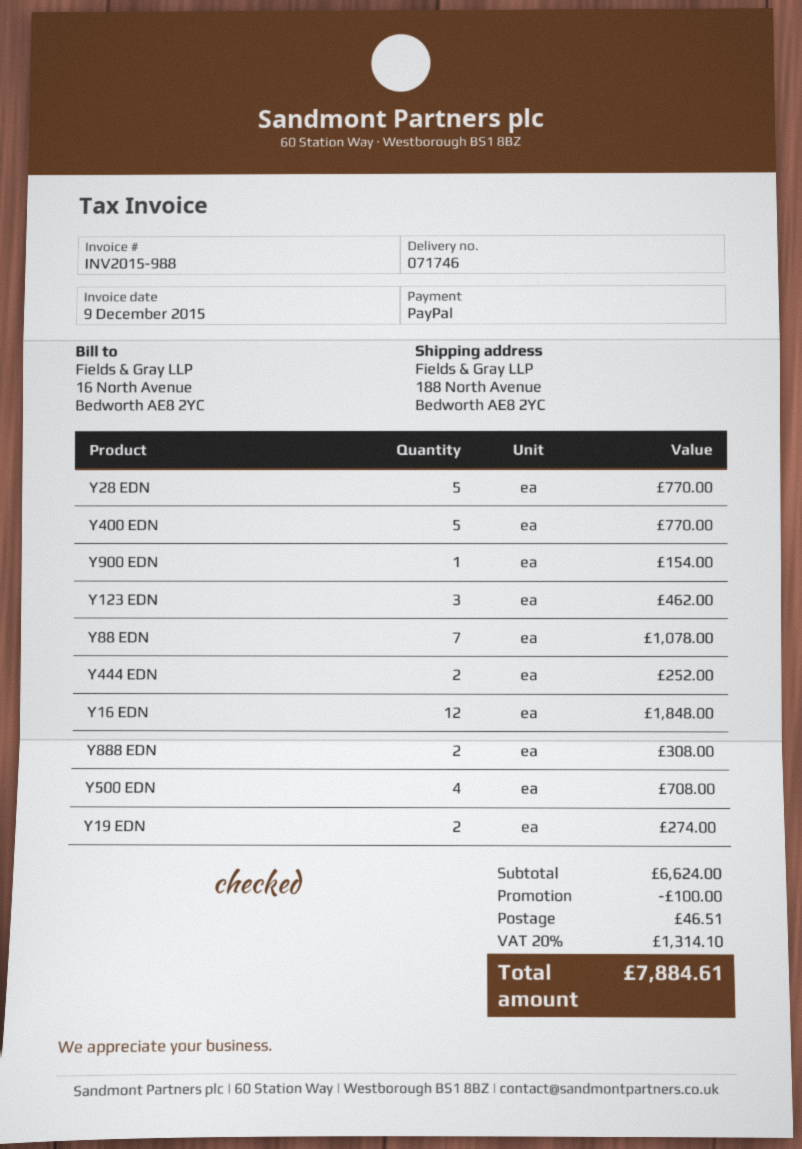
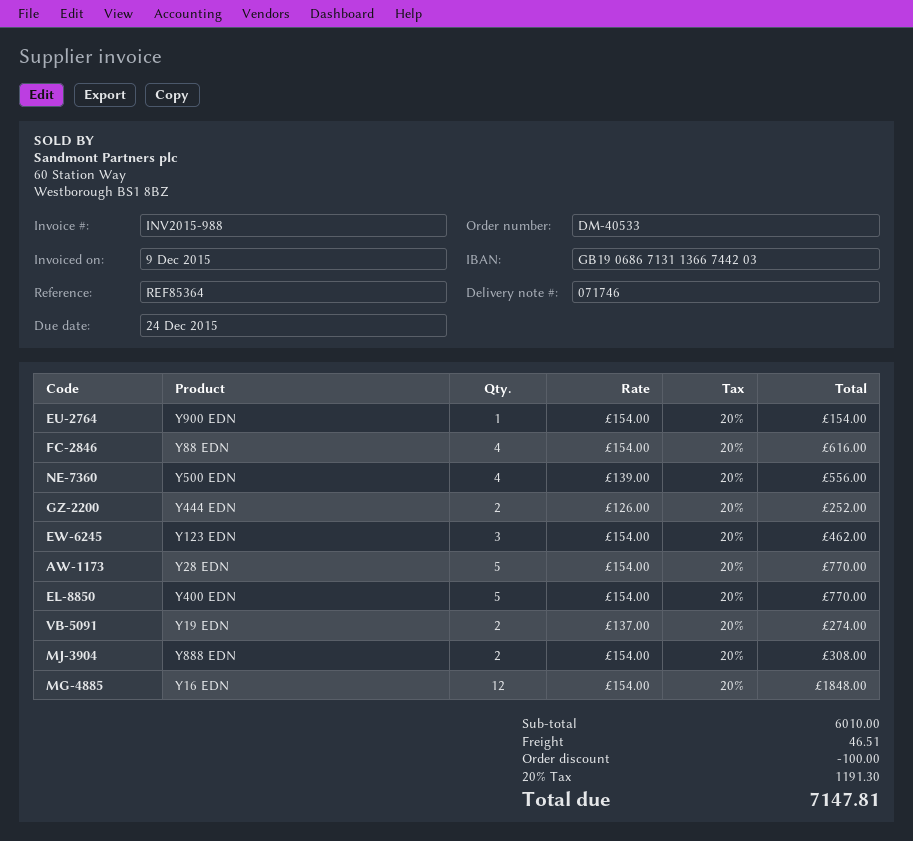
Y88 EDN: 7 for 1078.00 -> 4 for 616.00
Y500 EDN: 4 for 708.00 -> 4 for 556.00
subtotal: 6624.00 -> 6010.00
tax: 20% = 1314.10 -> 20% = 1191.30
total: 7884.61 -> 7147.81

